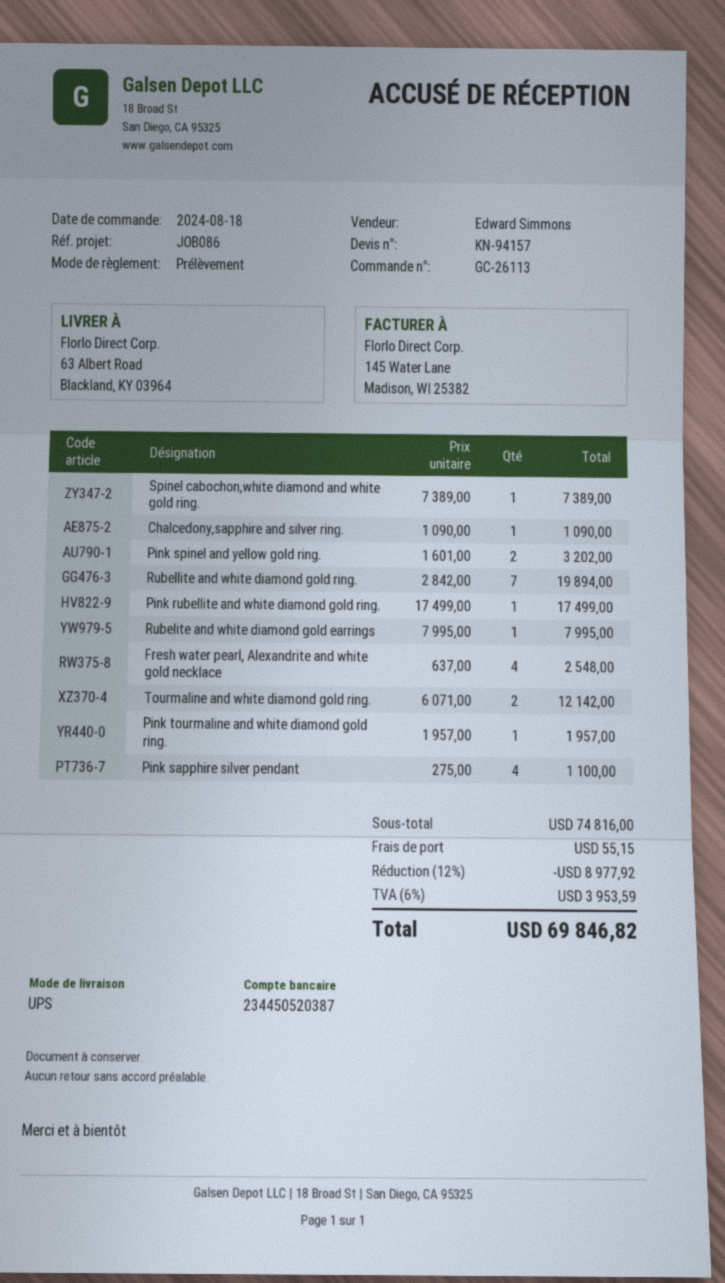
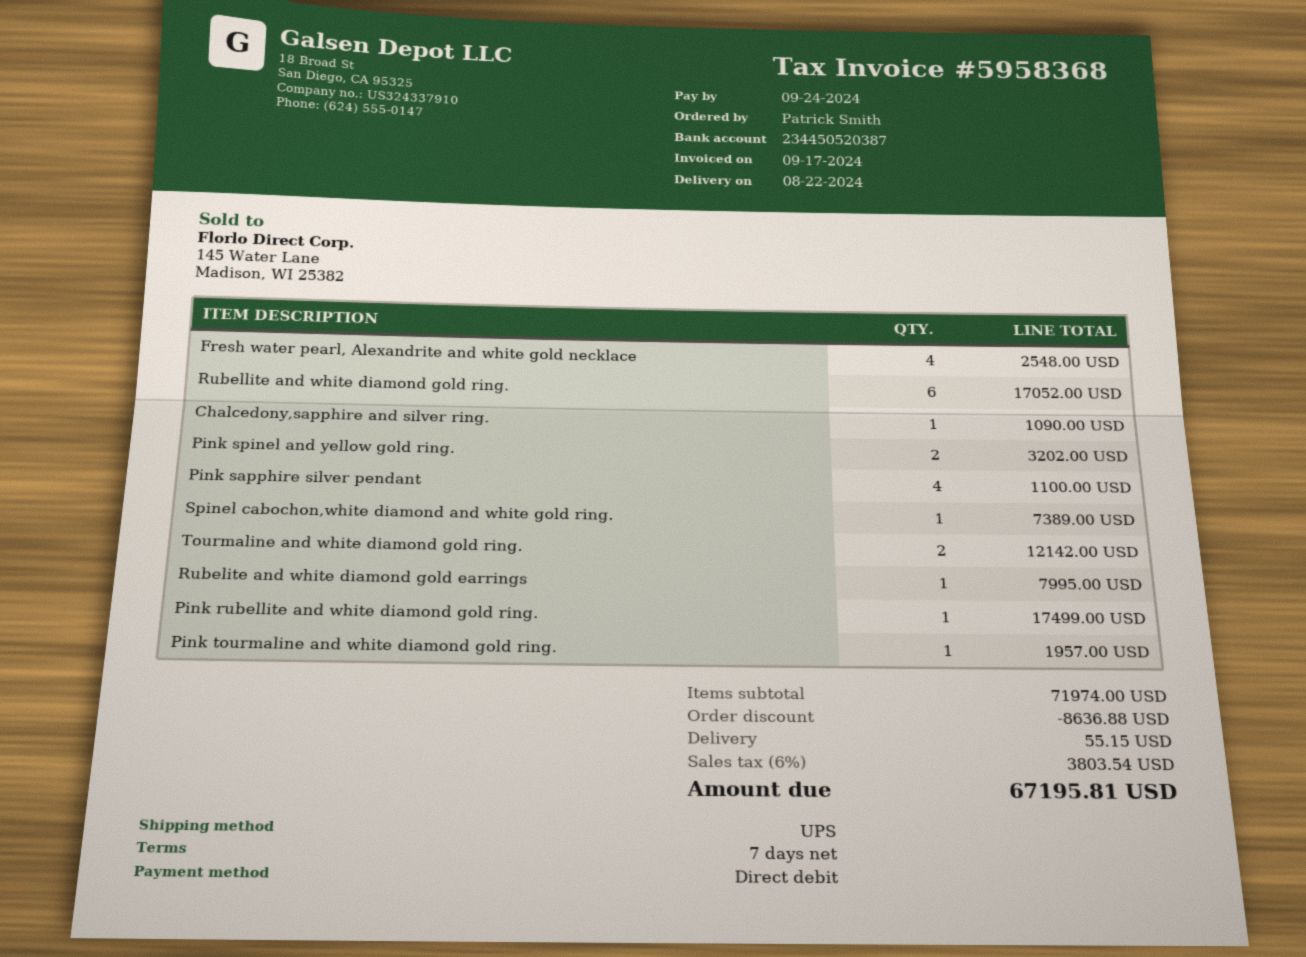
Rubellite and white diamond gold ring.: 7 for 19894.00 -> 6 for 17052.00
subtotal: 74816.00 -> 71974.00
discount: 8977.92 -> 8636.88
tax: 6% = 3953.59 -> 6% = 3803.54
total: 69846.82 -> 67195.81

